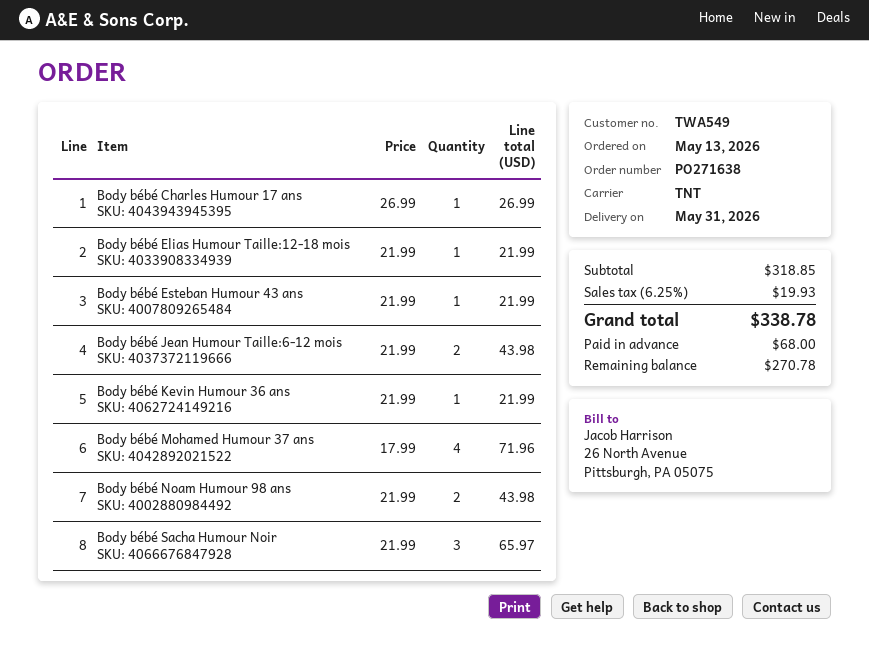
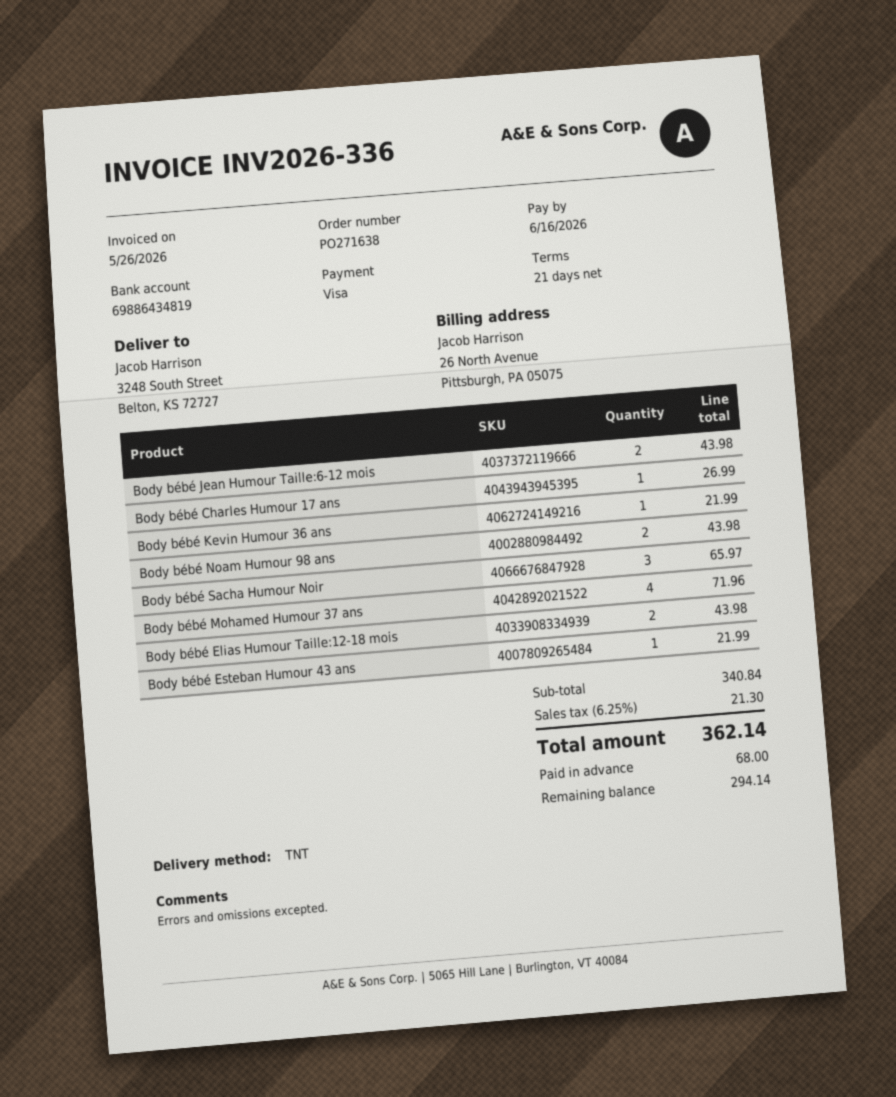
Body bébé Elias Humour Taille:12-18 mois: 1 for 21.99 -> 2 for 43.98
subtotal: 318.85 -> 340.84
tax: 6.25% = 19.93 -> 6.25% = 21.30
total: 338.78 -> 362.14
balance: 270.78 -> 294.14

